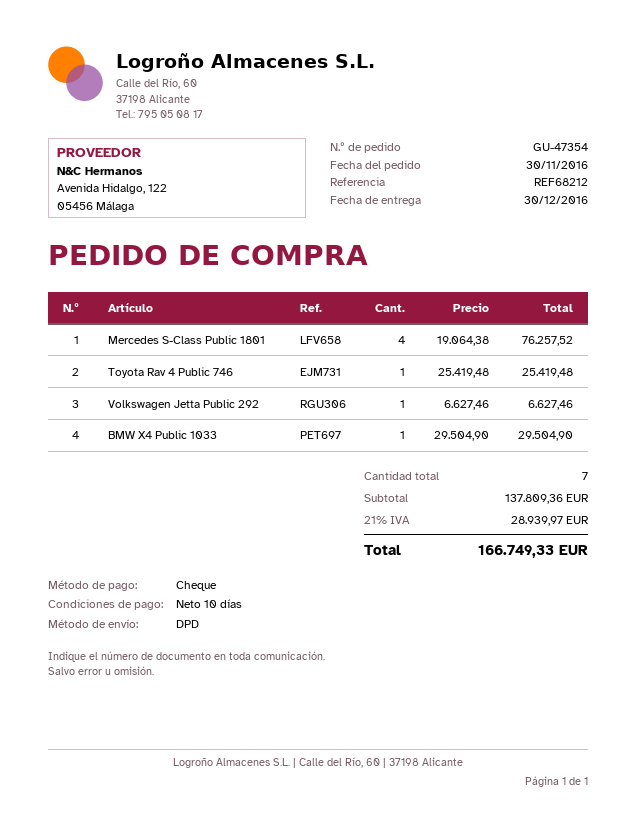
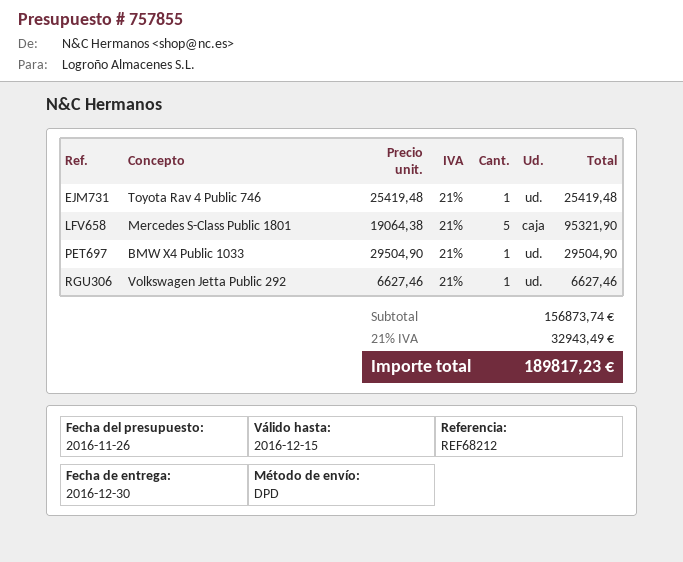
Mercedes S-Class Public 1801: 4 x 19064.38 = 76257.52 -> 5 x 19064.38 = 95321.90
subtotal: 137809.36 -> 156873.74
tax: 21% = 28939.97 -> 21% = 32943.49
total: 166749.33 -> 189817.23

